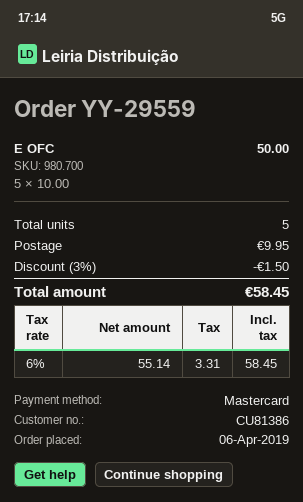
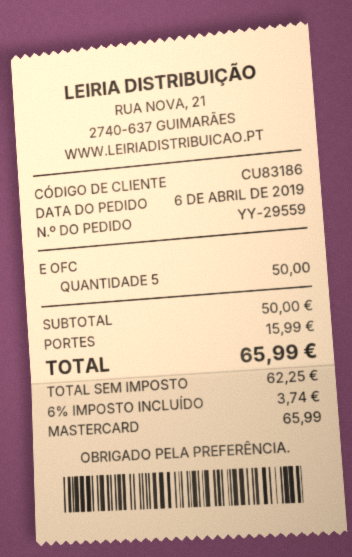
customer number: CU81386 -> CU83186
discount: 3% = 1.50 -> none
shipping: 9.95 -> 15.99
net: 55.14 -> 62.25
tax: 6% = 3.31 -> 6% = 3.74
total: 58.45 -> 65.99

